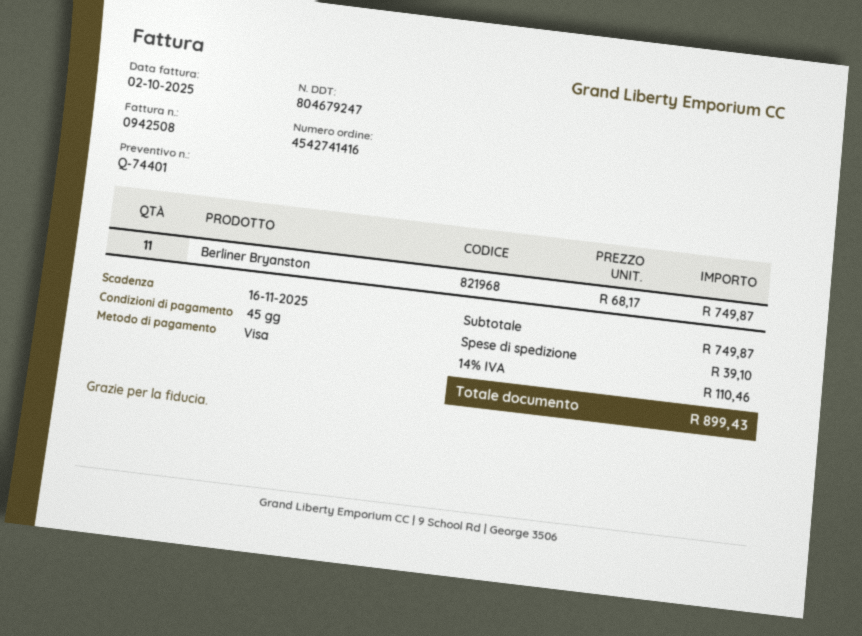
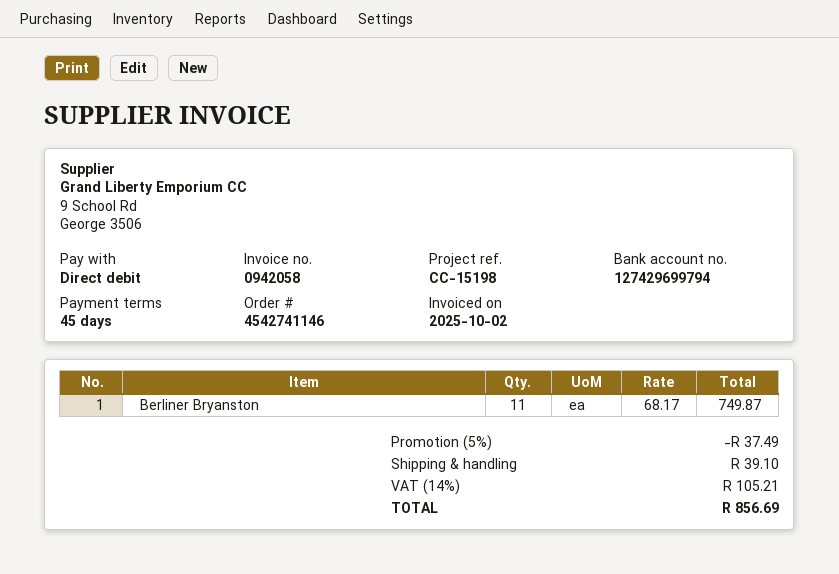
order number: 4542741416 -> 4542741146
invoice number: 0942508 -> 0942058
payment method: Visa -> direct debit
discount: none -> 5% = 37.49
tax: 14% = 110.46 -> 14% = 105.21
total: 899.43 -> 856.69

